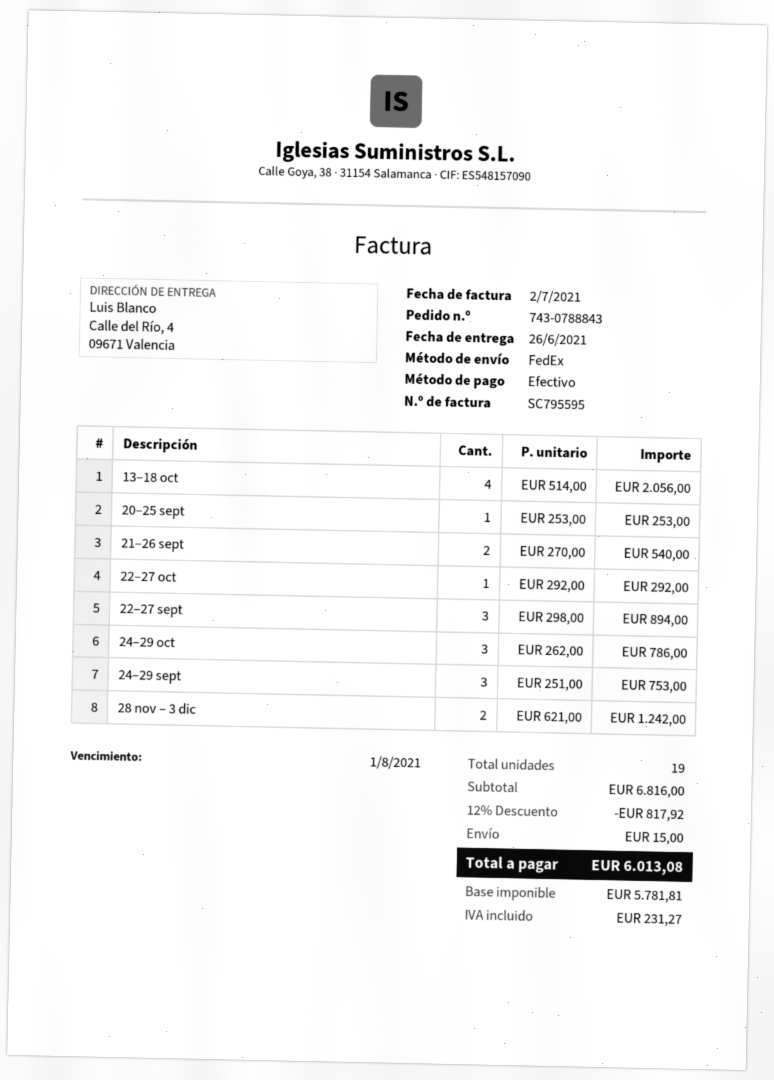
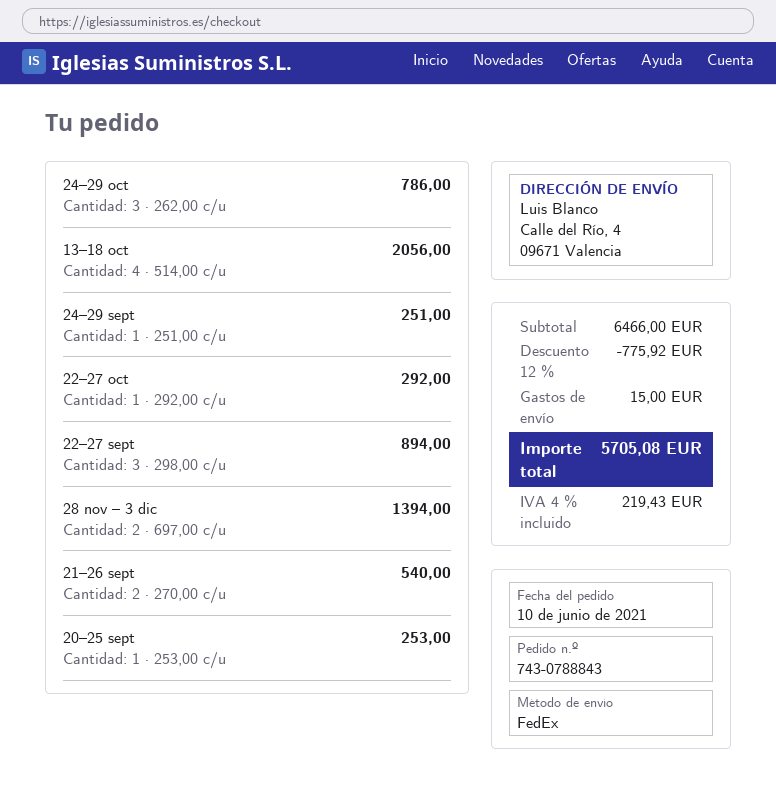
24–29 sept: 3 x 251.00 = 753.00 -> 1 x 251.00 = 251.00
28 nov – 3 dic: 2 x 621.00 = 1242.00 -> 2 x 697.00 = 1394.00
subtotal: 6816.00 -> 6466.00
discount: 12% = 817.92 -> 12% = 775.92
tax: 231.27 -> 219.43
total: 6013.08 -> 5705.08

